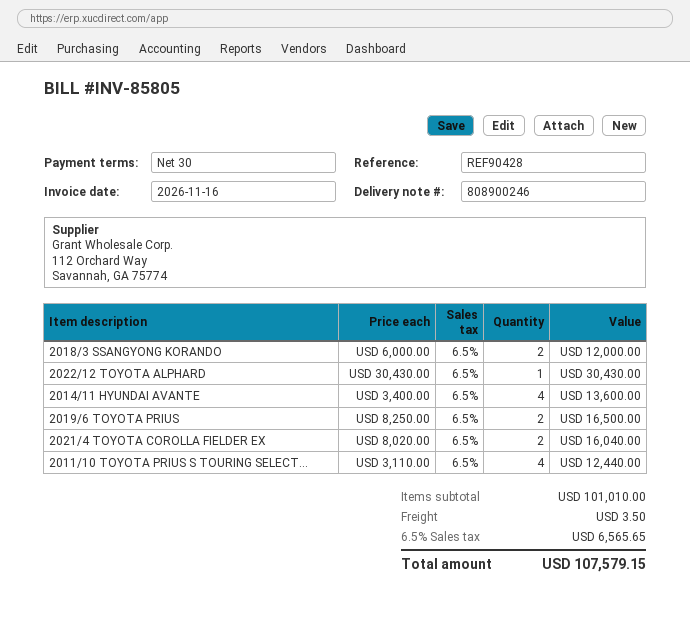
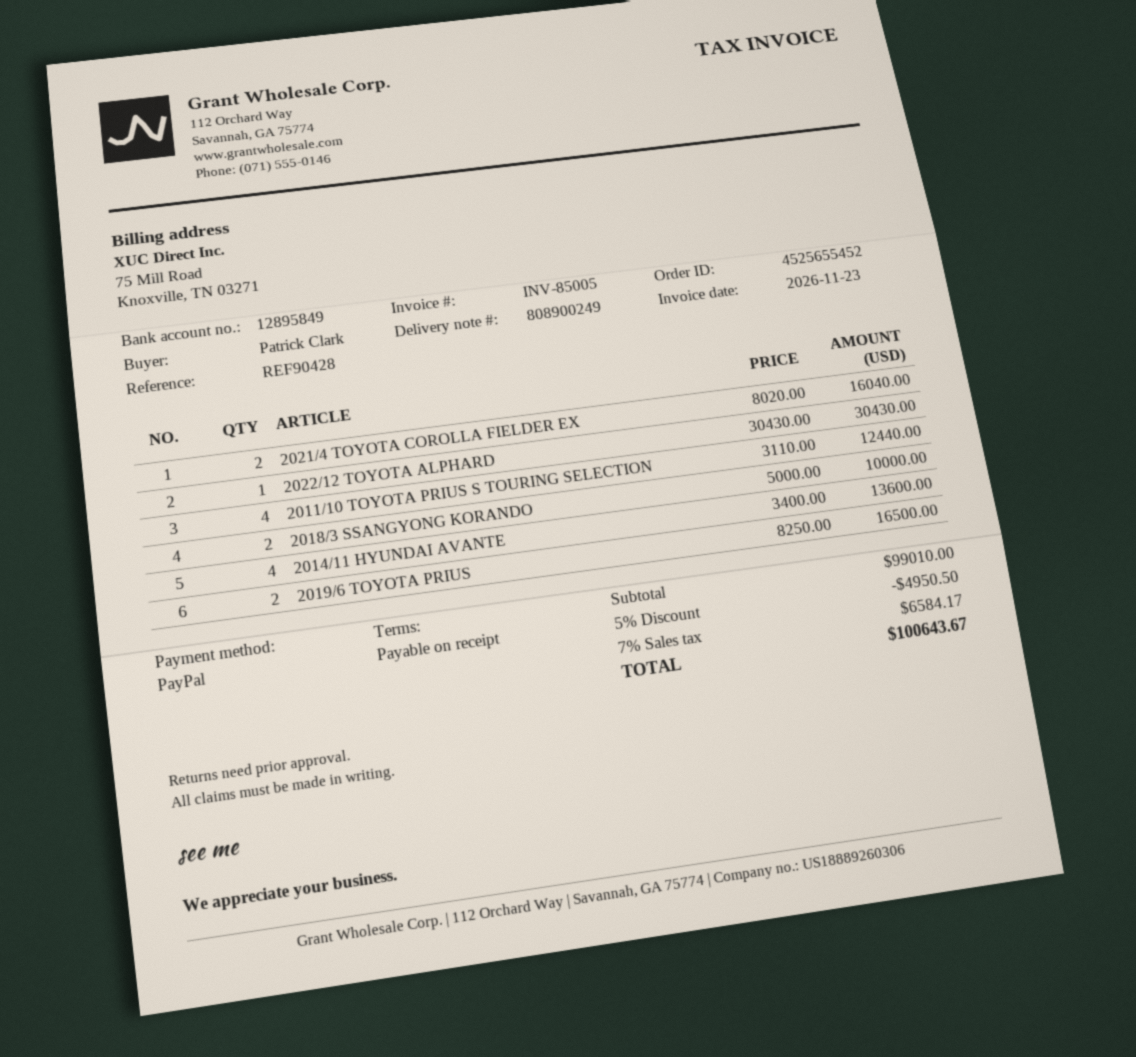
delivery note number: 808900246 -> 808900249
invoice number: INV-85805 -> INV-85005
invoice date: 2026-11-16 -> 2026-11-23
payment terms: 30 days -> on receipt
2018/3 SSANGYONG KORANDO: 2 x 6000.00 = 12000.00 -> 2 x 5000.00 = 10000.00
subtotal: 101010.00 -> 99010.00
discount: none -> 5% = 4950.50
shipping: 3.50 -> none
tax: 6.5% = 6565.65 -> 7% = 6584.17
total: 107579.15 -> 100643.67

